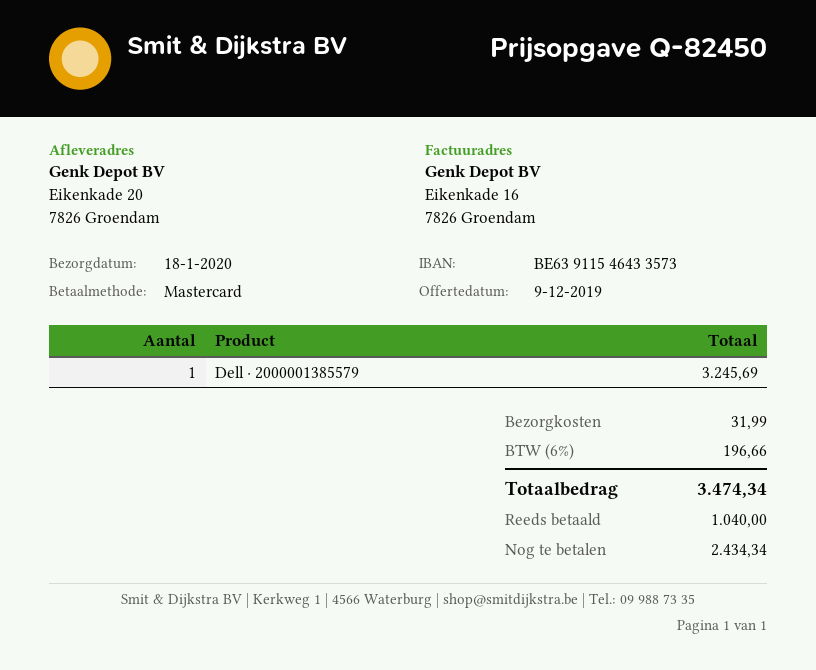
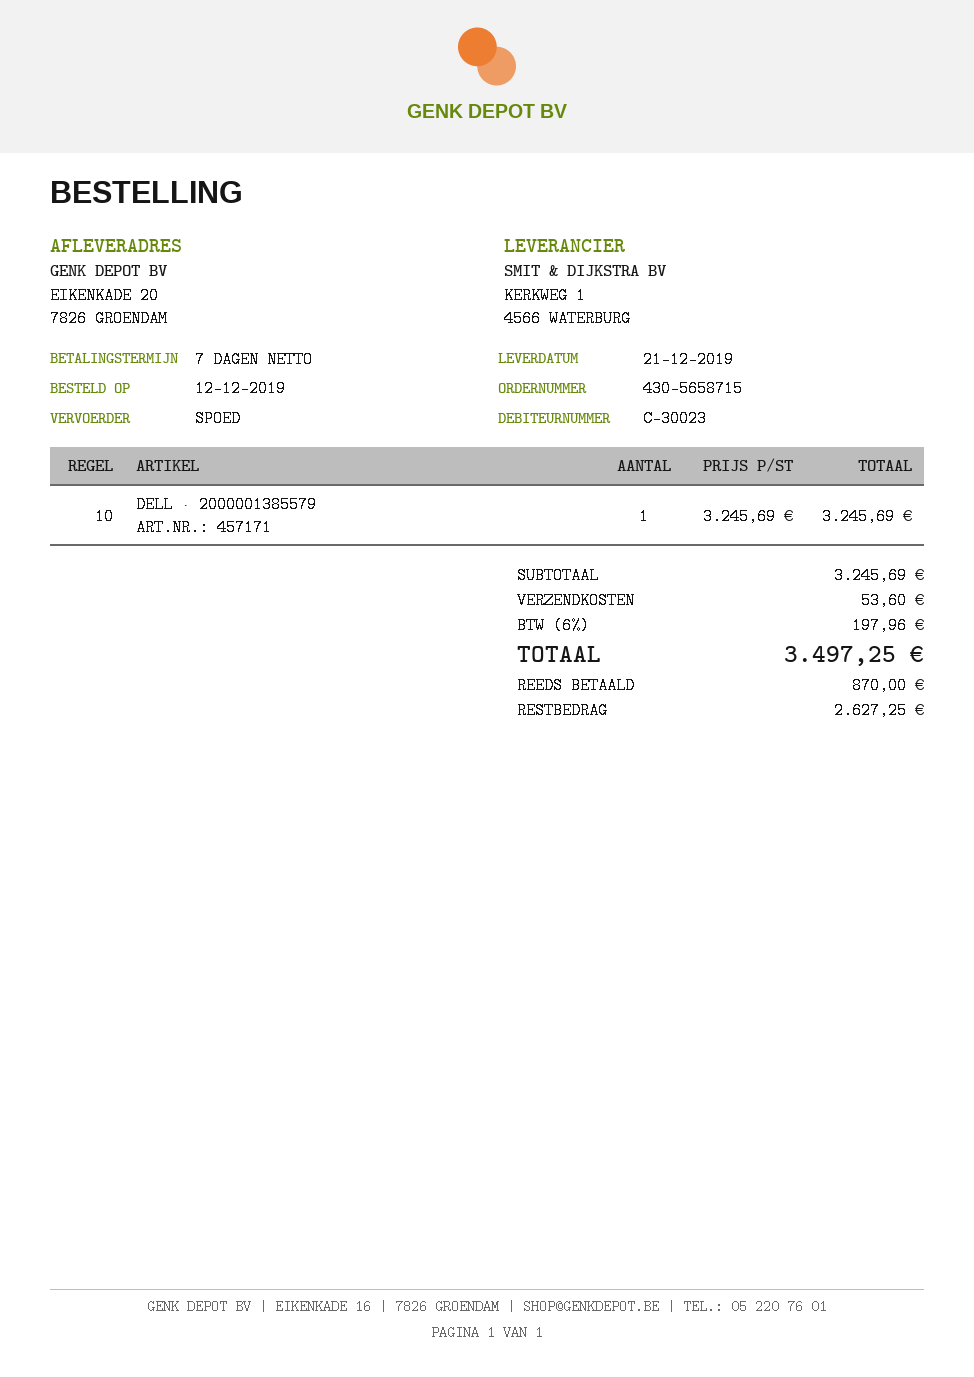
delivery date: 2020-01-18 -> 2019-12-21
shipping: 31.99 -> 53.60
tax: 6% = 196.66 -> 6% = 197.96
total: 3474.34 -> 3497.25
deposit: 1040.00 -> 870.00
balance: 2434.34 -> 2627.25

